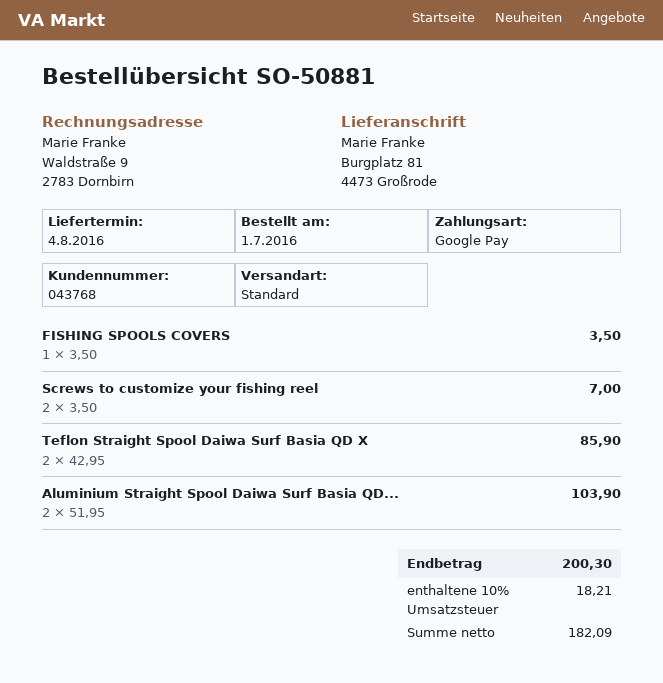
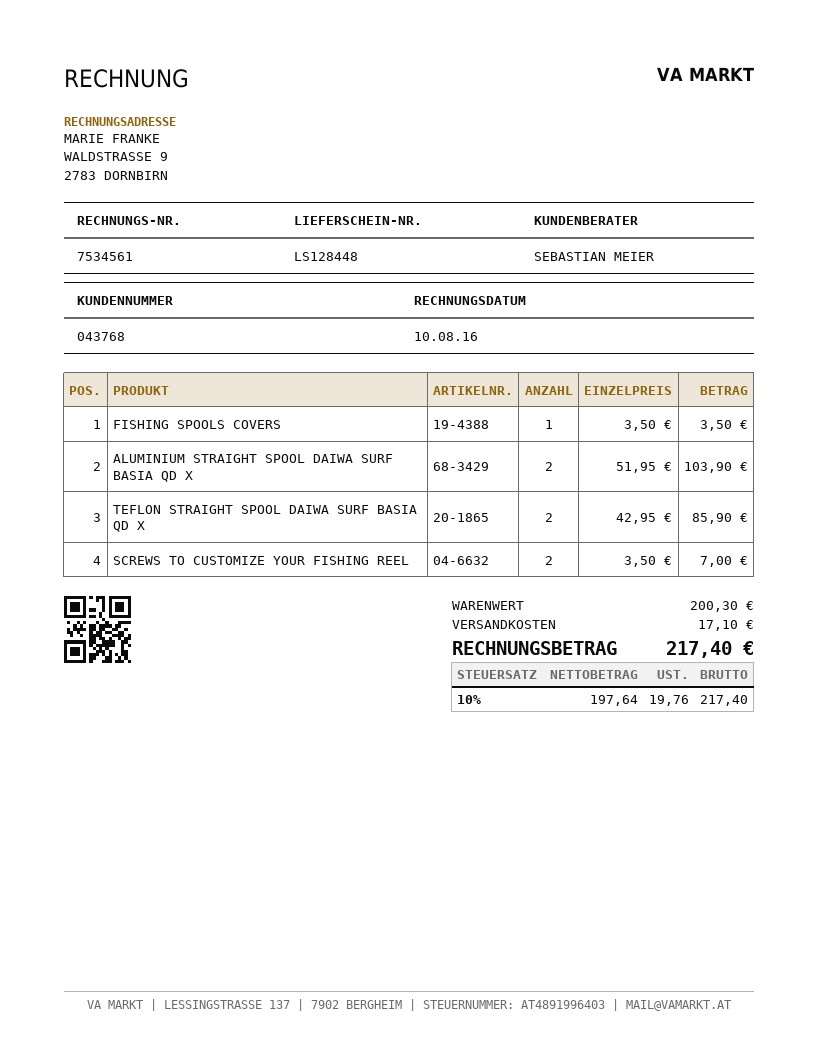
shipping: none -> 17.10
net: 182.09 -> 197.64
tax: 10% = 18.21 -> 10% = 19.76
total: 200.30 -> 217.40

